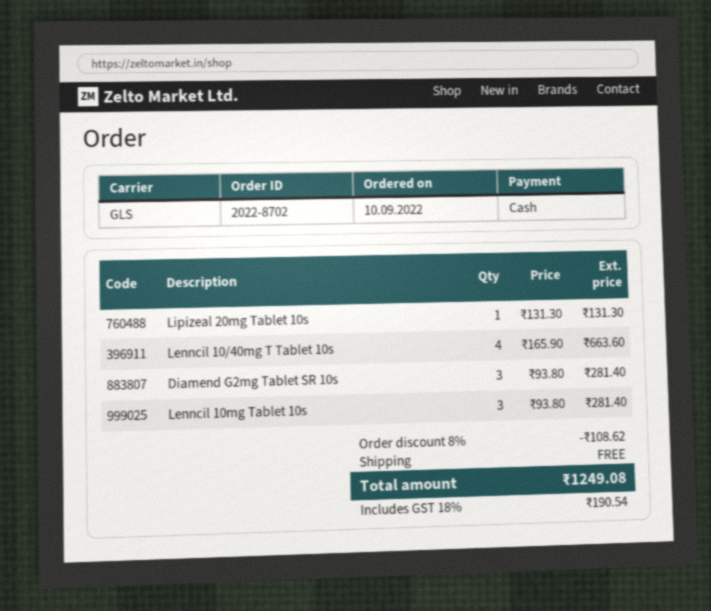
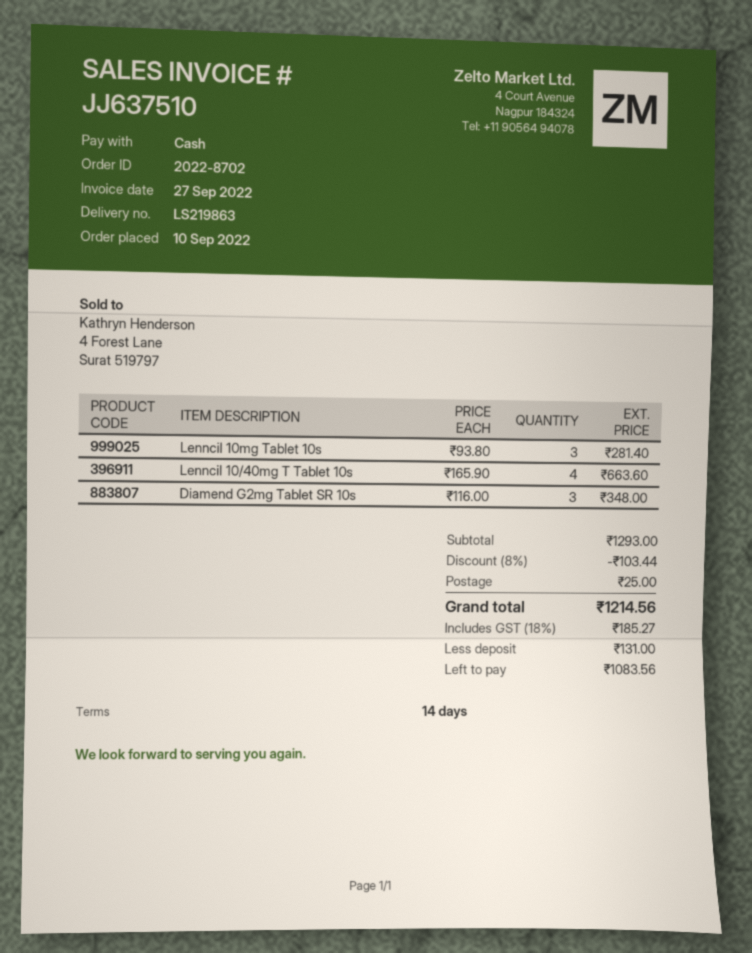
Lipizeal 20mg Tablet 10s: 1 x 131.30 = 131.30 -> none
Diamend G2mg Tablet SR 10s: 3 x 93.80 = 281.40 -> 3 x 116.00 = 348.00
discount: 8% = 108.62 -> 8% = 103.44
shipping: 0.00 -> 25.00
tax: 18% = 190.54 -> 18% = 185.27
total: 1249.08 -> 1214.56

